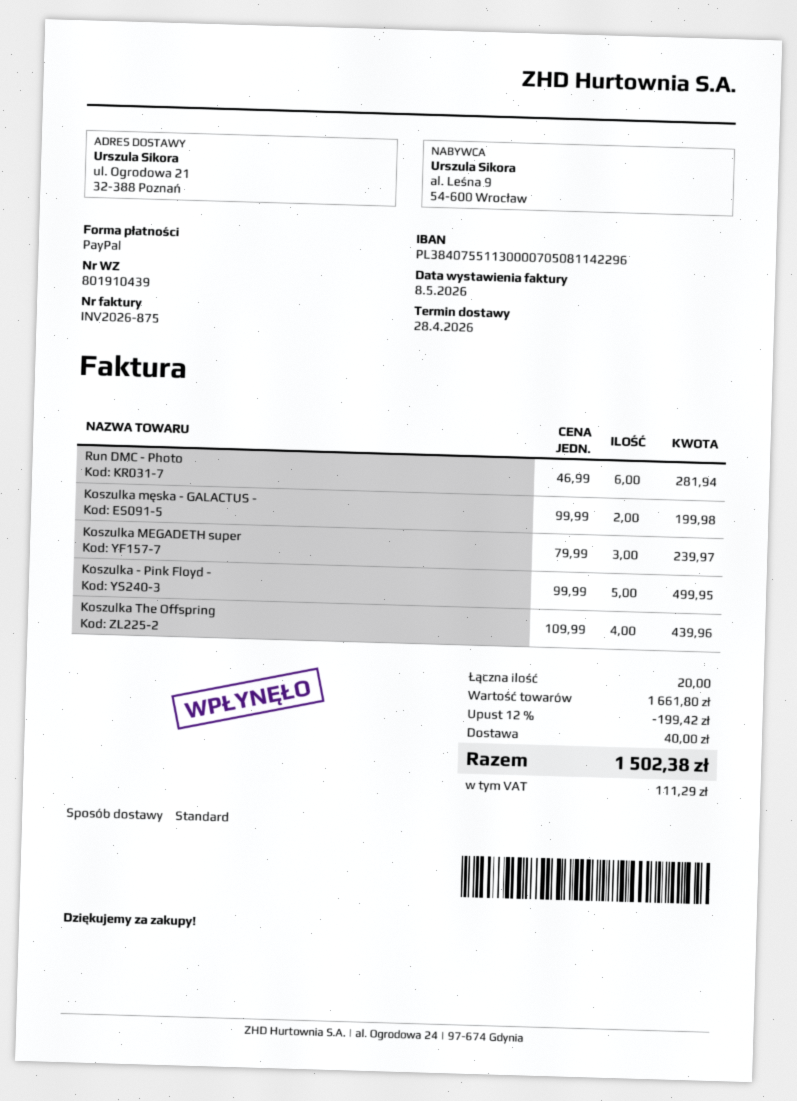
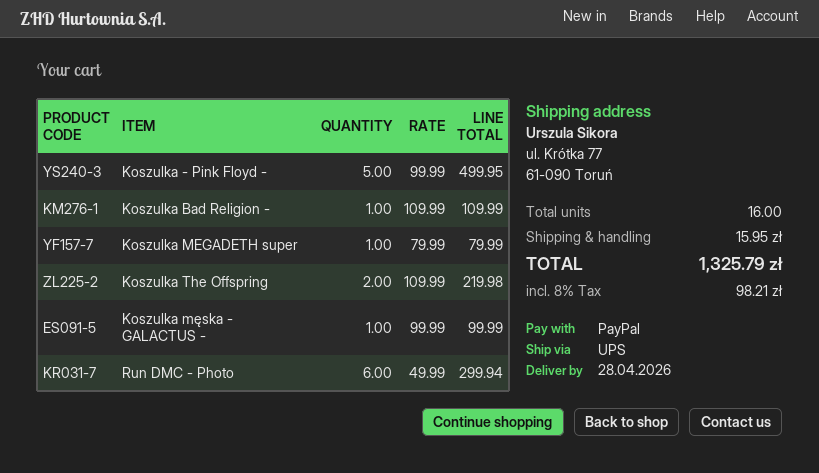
shipping method: standard -> UPS
ship to: ul. Ogrodowa 21, 32-388 Poznań -> ul. Krótka 77, 61-090 Toruń
Run DMC - Photo: 6 x 46.99 = 281.94 -> 6 x 49.99 = 299.94
Koszulka męska - GALACTUS -: 2 x 99.99 = 199.98 -> 1 x 99.99 = 99.99
Koszulka MEGADETH super: 3 x 79.99 = 239.97 -> 1 x 79.99 = 79.99
Koszulka The Offspring: 4 x 109.99 = 439.96 -> 2 x 109.99 = 219.98
Koszulka Bad Religion -: none -> 1 x 109.99 = 109.99
total quantity: 20 -> 16
discount: 12% = 199.42 -> none
shipping: 40.00 -> 15.95
tax: 111.29 -> 98.21
total: 1502.38 -> 1325.79

